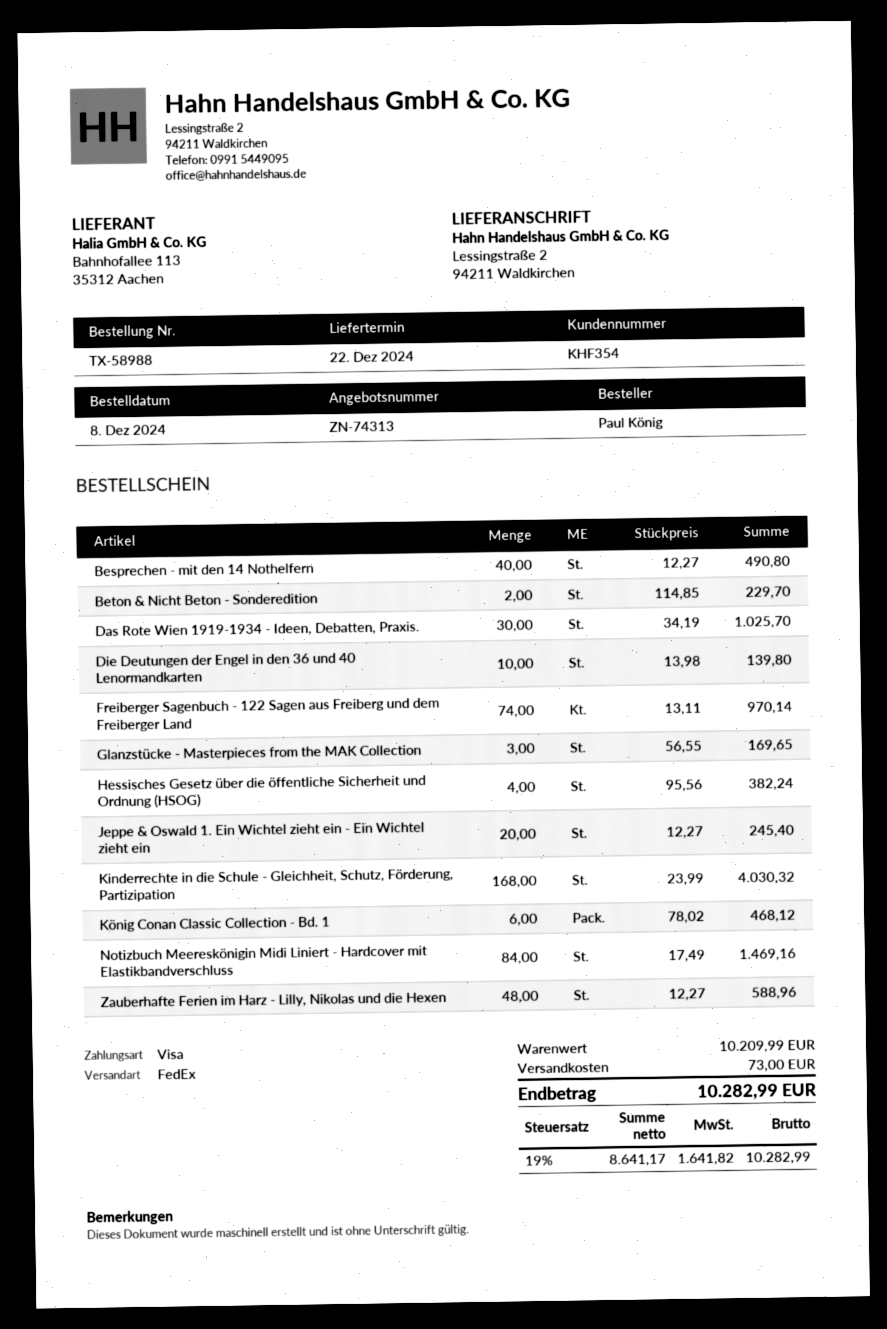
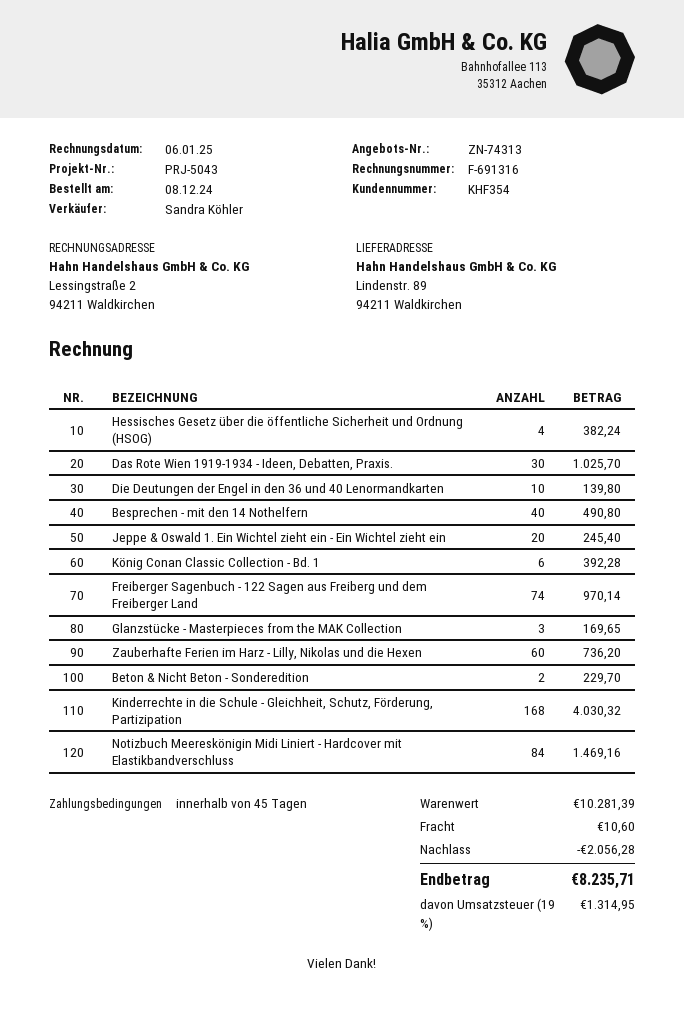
ship to: Lessingstraße 2, 94211 Waldkirchen -> Lindenstr. 89, 94211 Waldkirchen
König Conan Classic Collection - Bd. 1: 6 for 468.12 -> 6 for 392.28
Zauberhafte Ferien im Harz - Lilly, Nikolas und die Hexen: 48 for 588.96 -> 60 for 736.20
subtotal: 10209.99 -> 10281.39
discount: none -> 2056.28
shipping: 73.00 -> 10.60
tax: 19% = 1641.82 -> 19% = 1314.95
total: 10282.99 -> 8235.71

